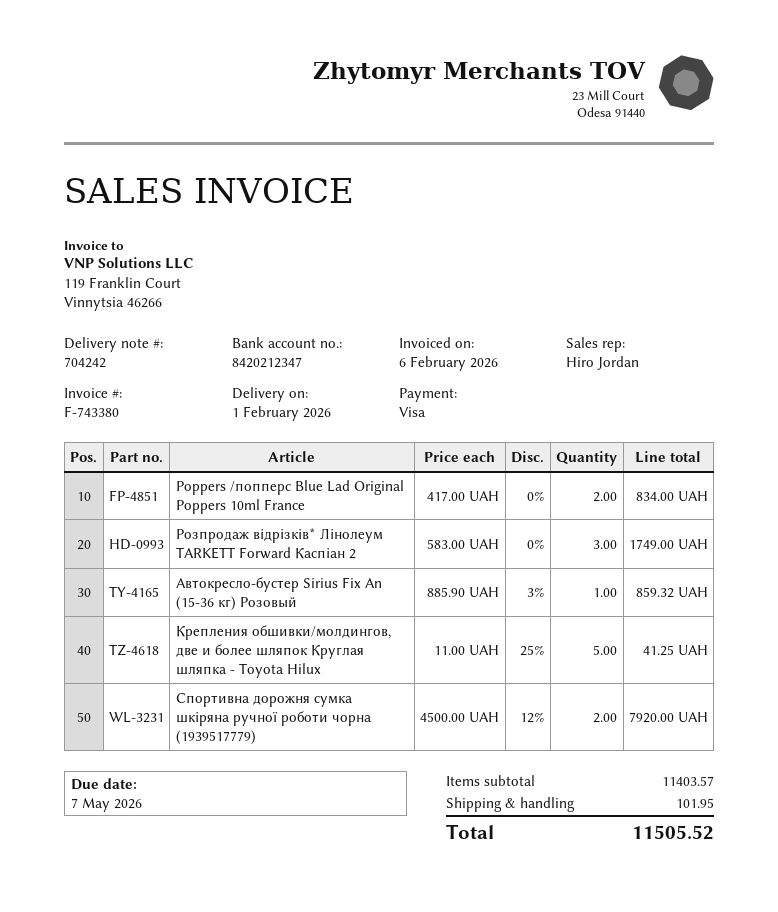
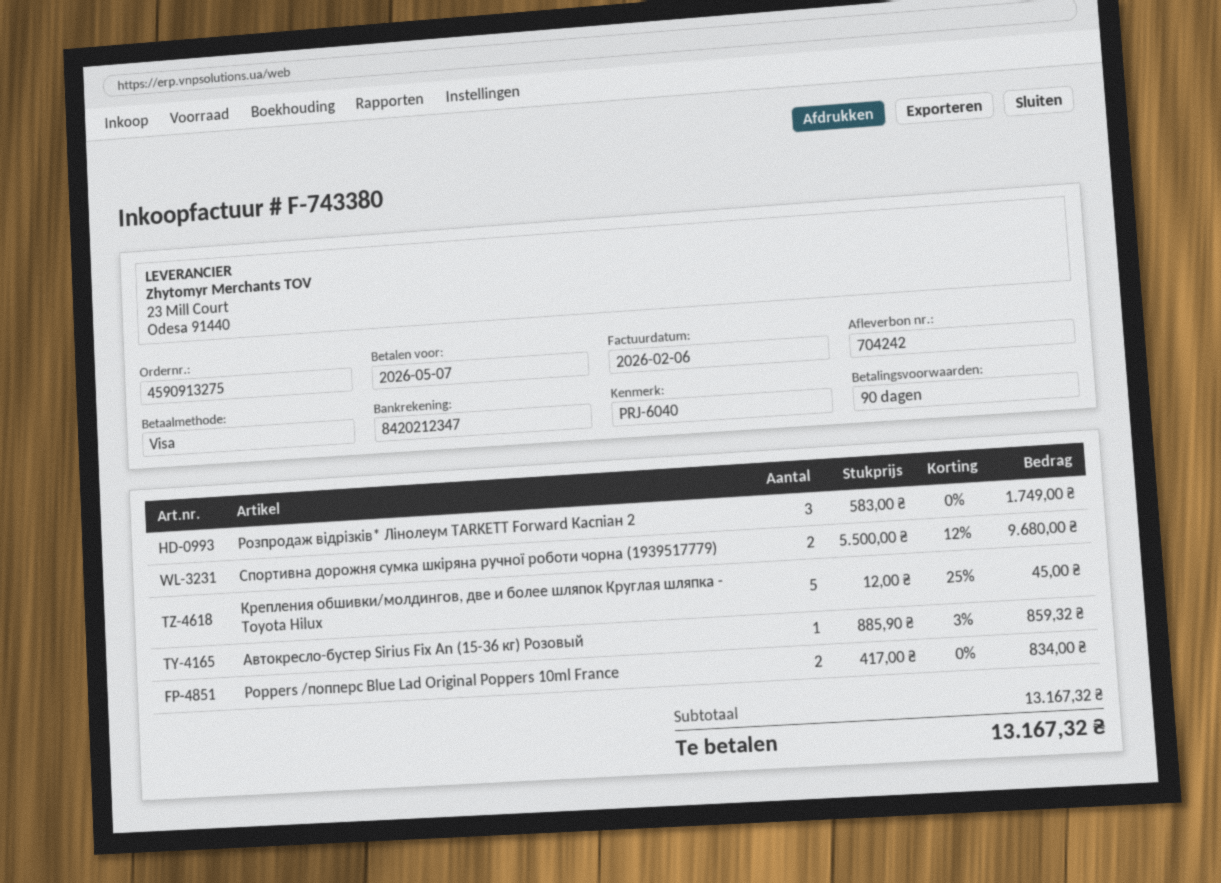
Крепления обшивки/молдингов, две и более шляпок Круглая шляпка - Toyota Hilux: 5 x 11.00 - 25% = 41.25 -> 5 x 12.00 - 25% = 45.00
Спортивна дорожня сумка шкіряна ручної роботи чорна (1939517779): 2 x 4500.00 - 12% = 7920.00 -> 2 x 5500.00 - 12% = 9680.00
subtotal: 11403.57 -> 13167.32
shipping: 101.95 -> none
total: 11505.52 -> 13167.32

